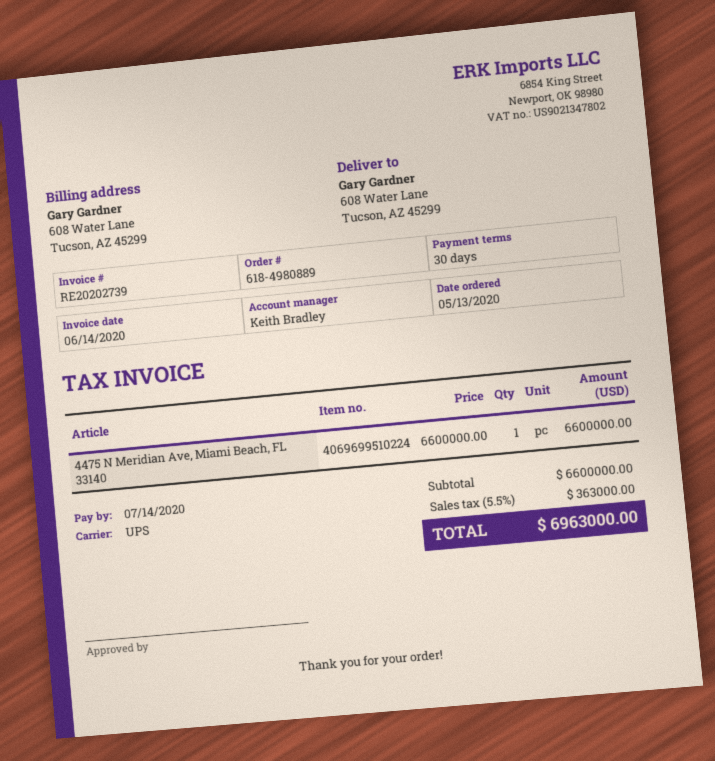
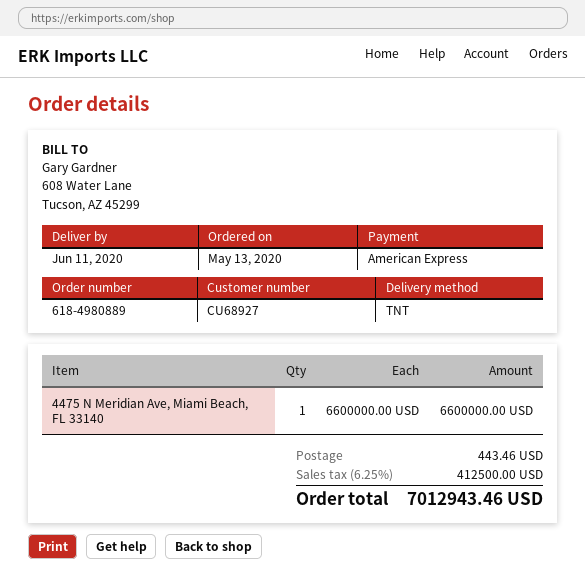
shipping method: UPS -> TNT
shipping: none -> 443.46
tax: 5.5% = 363000.00 -> 6.25% = 412500.00
total: 6963000.00 -> 7012943.46

